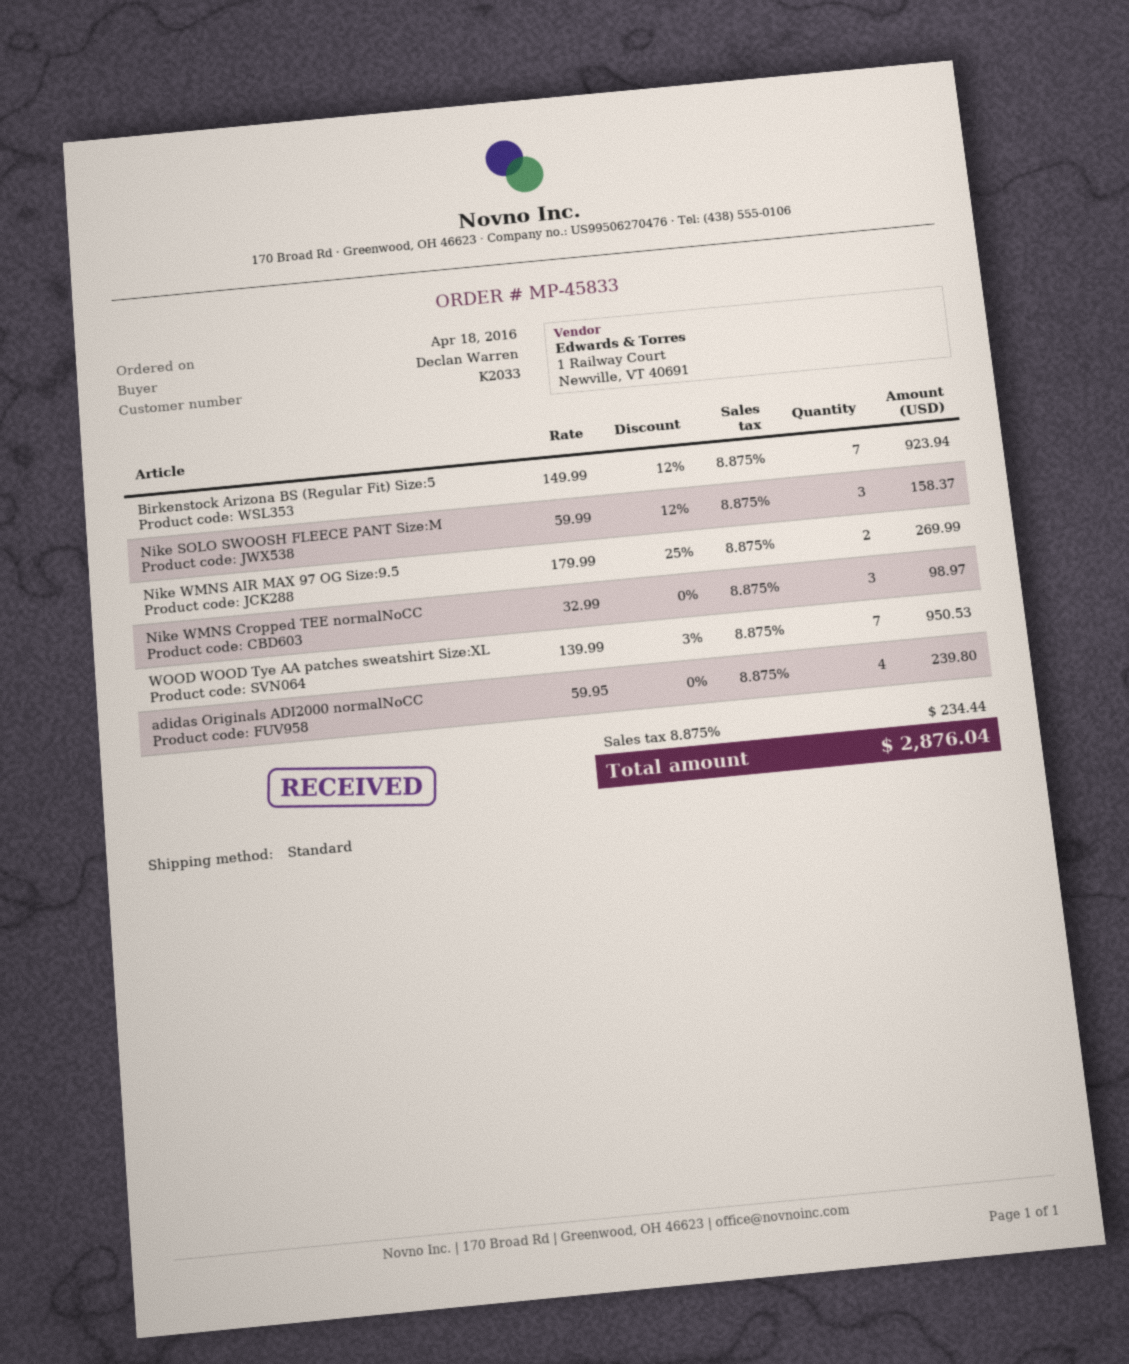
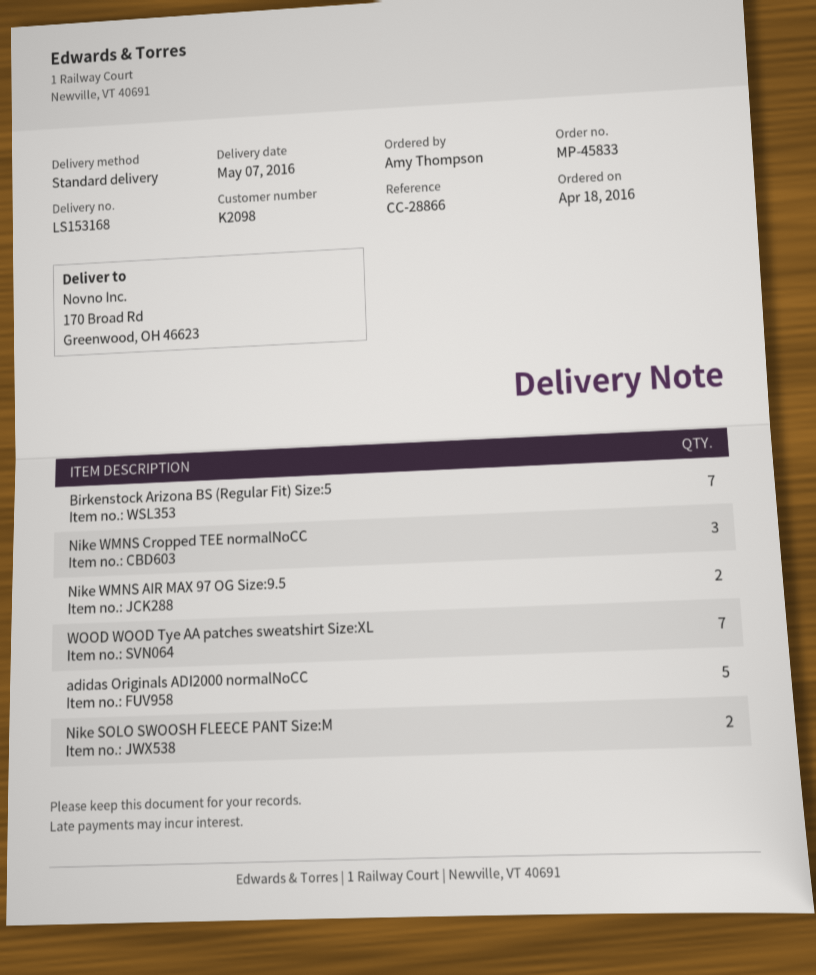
customer number: K2033 -> K2098
ordered by: Declan Warren -> Amy Thompson
Nike SOLO SWOOSH FLEECE PANT Size:M: 3 -> 2
adidas Originals ADI2000 normalNoCC: 4 -> 5

